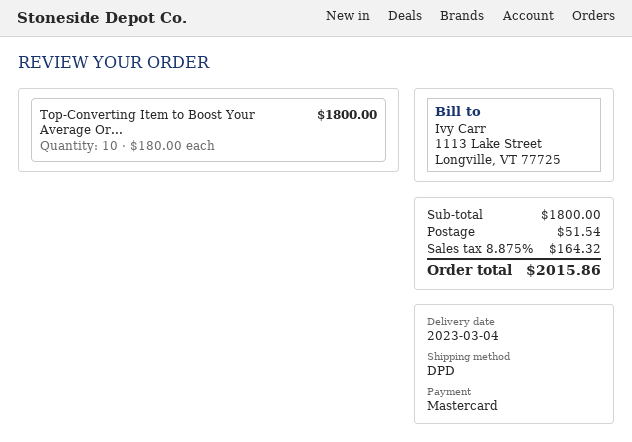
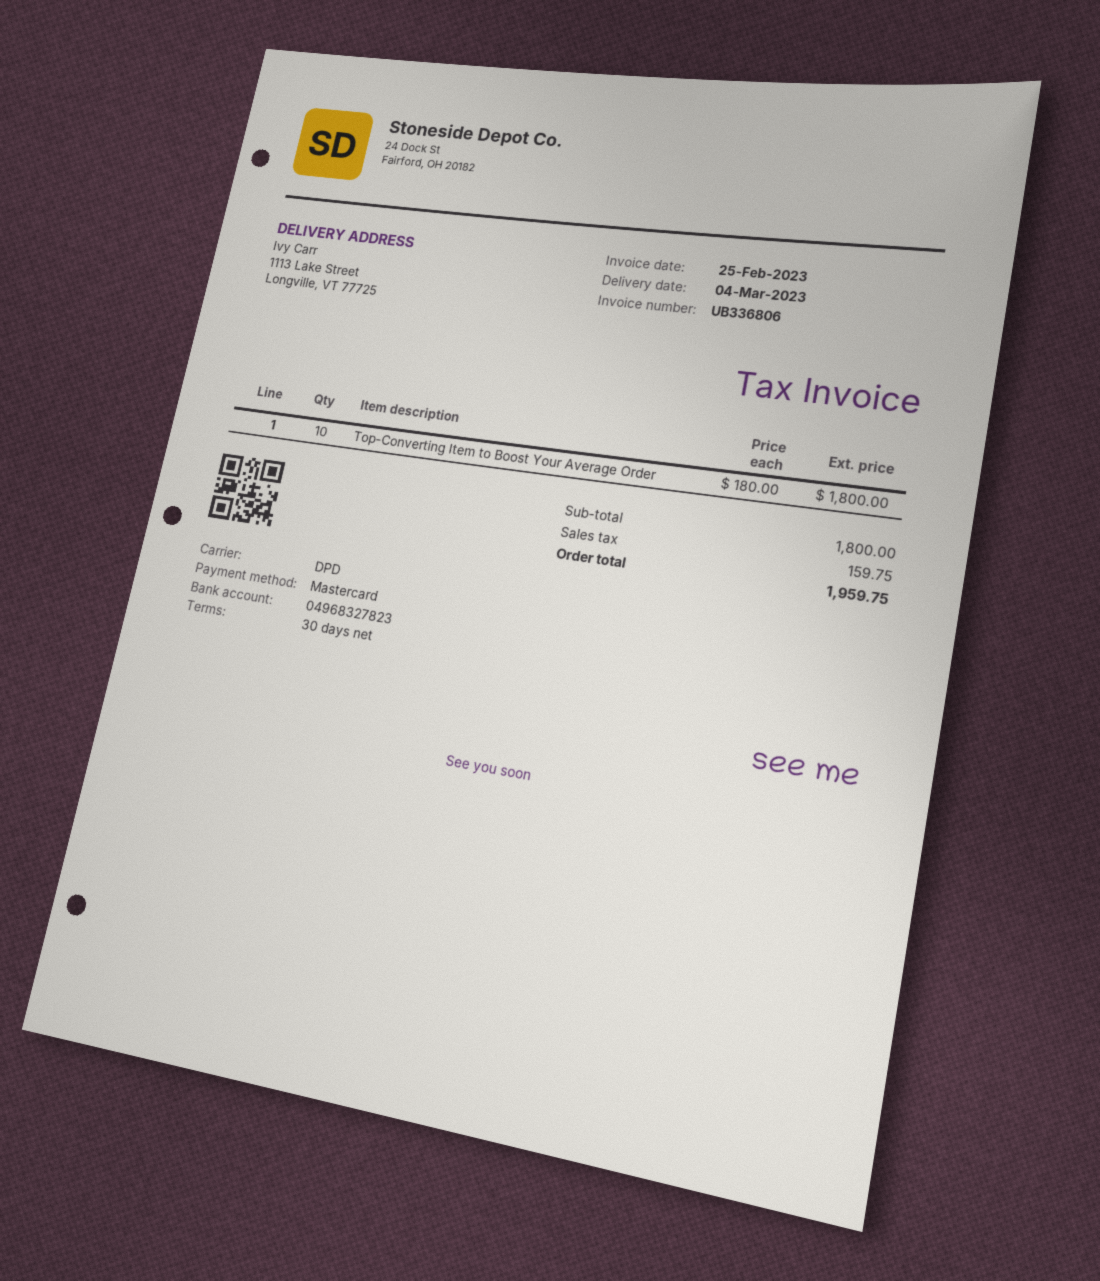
shipping: 51.54 -> none
tax: 164.32 -> 159.75
total: 2015.86 -> 1959.75

